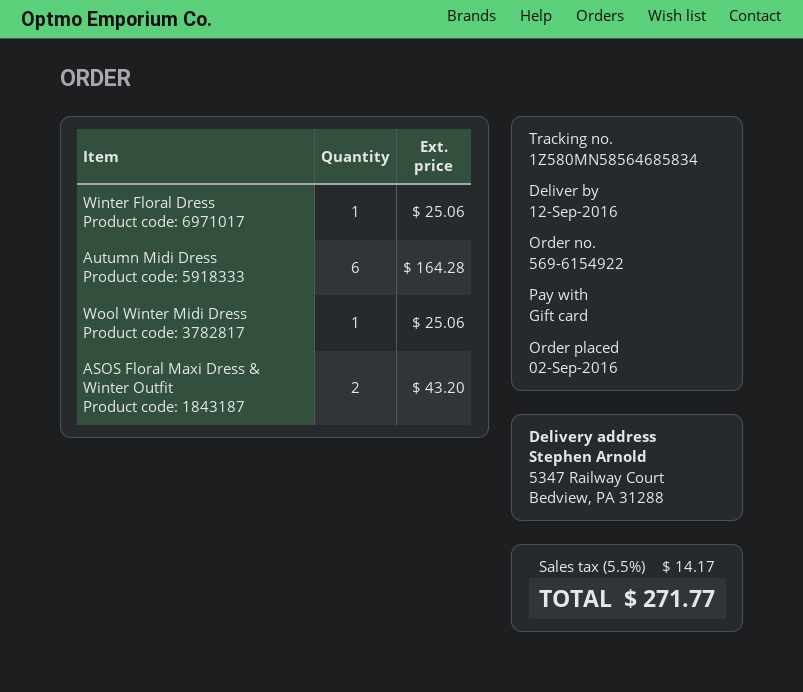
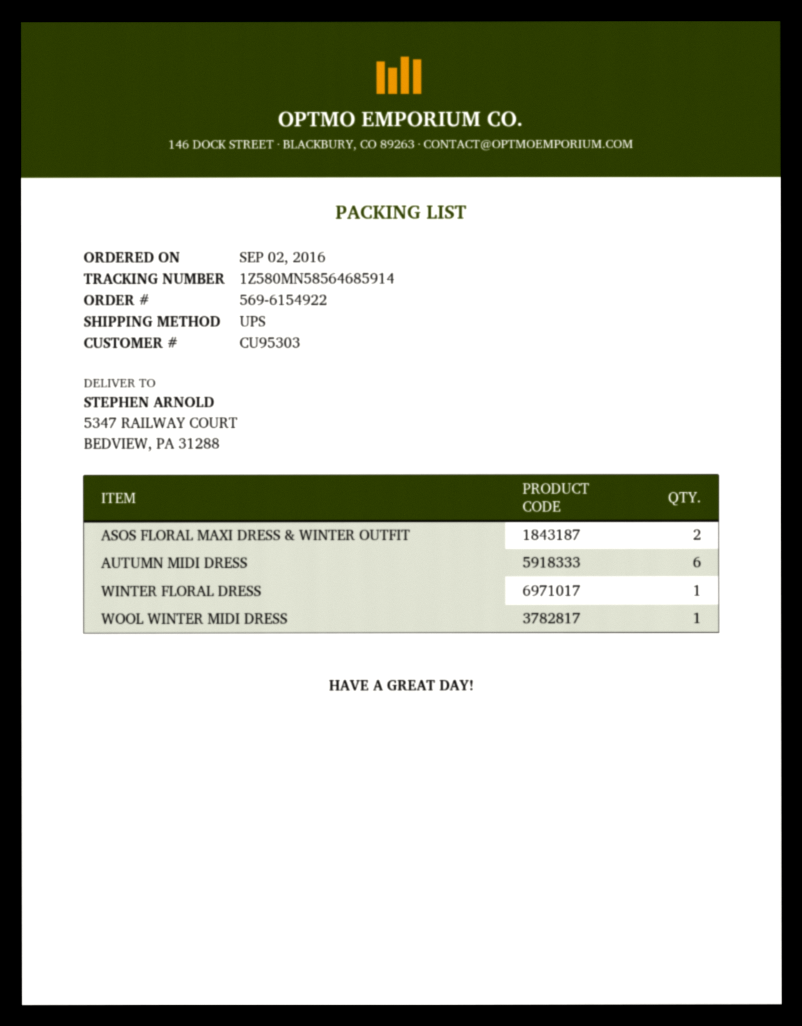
tracking number: 1Z580MN58564685834 -> 1Z580MN58564685914

